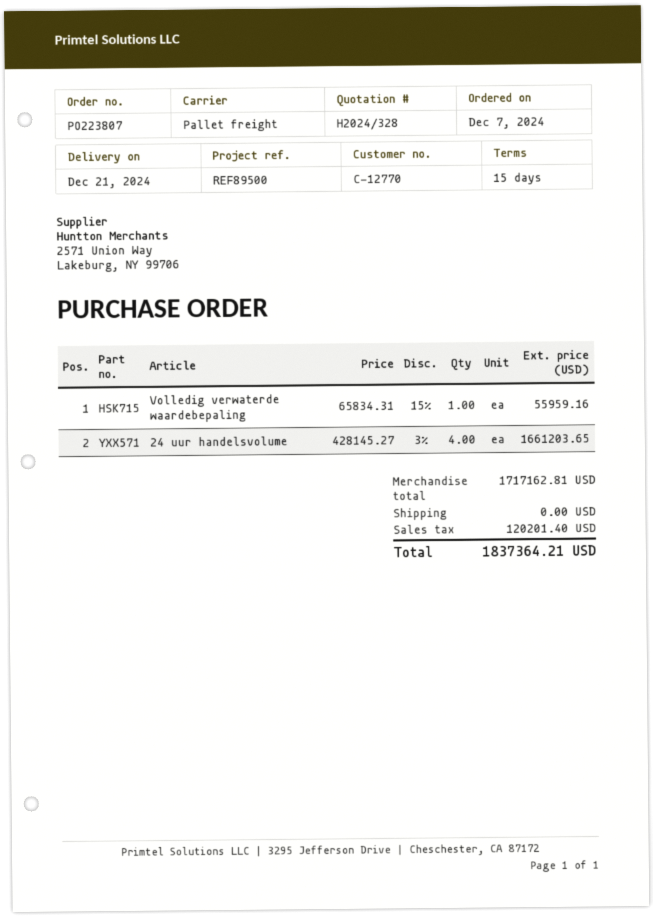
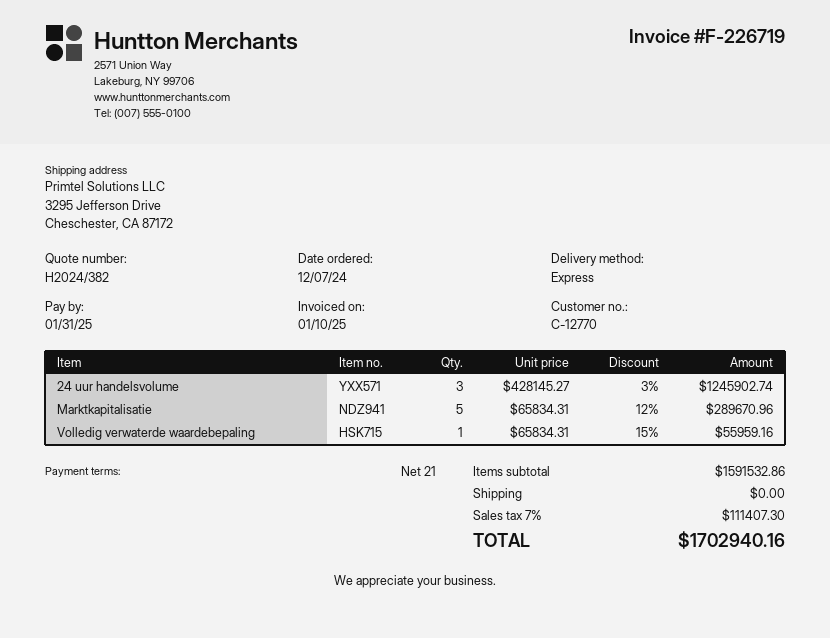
quote number: H2024/328 -> H2024/382
payment terms: 15 days -> 21 days
shipping method: pallet freight -> express
24 uur handelsvolume: 4 x 428145.27 - 3% = 1661203.65 -> 3 x 428145.27 - 3% = 1245902.74
Marktkapitalisatie: none -> 5 x 65834.31 - 12% = 289670.96
subtotal: 1717162.81 -> 1591532.86
tax: 120201.40 -> 111407.30
total: 1837364.21 -> 1702940.16

